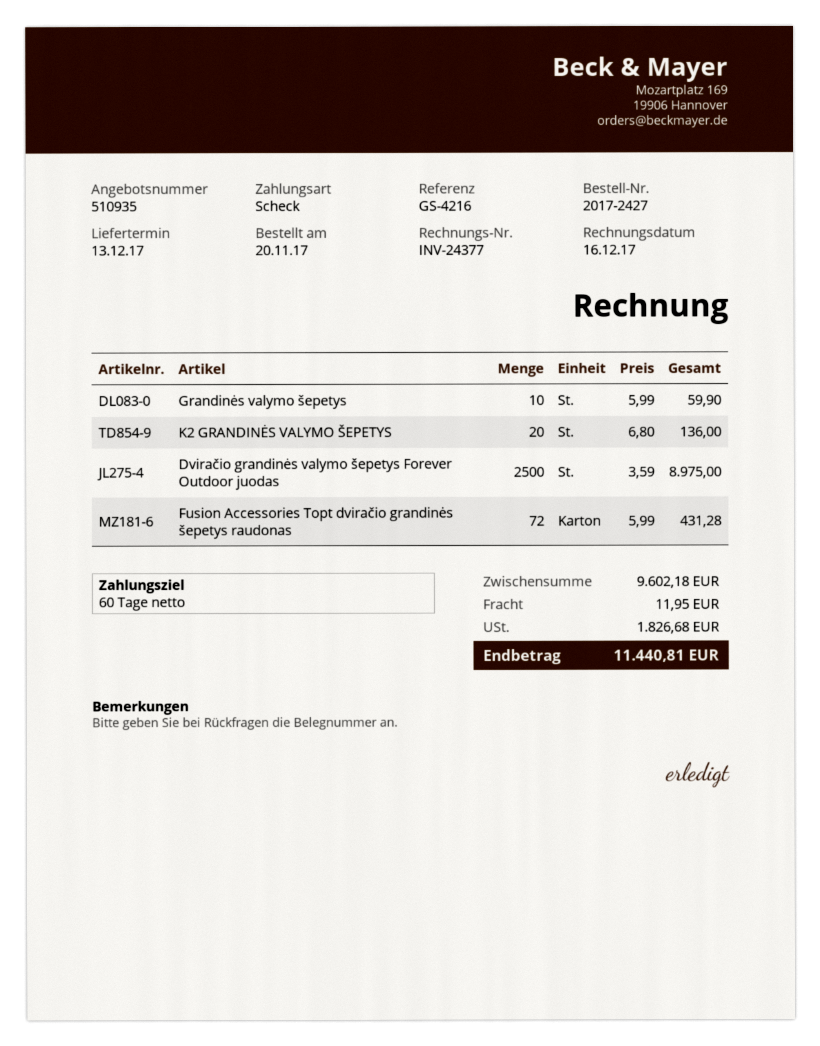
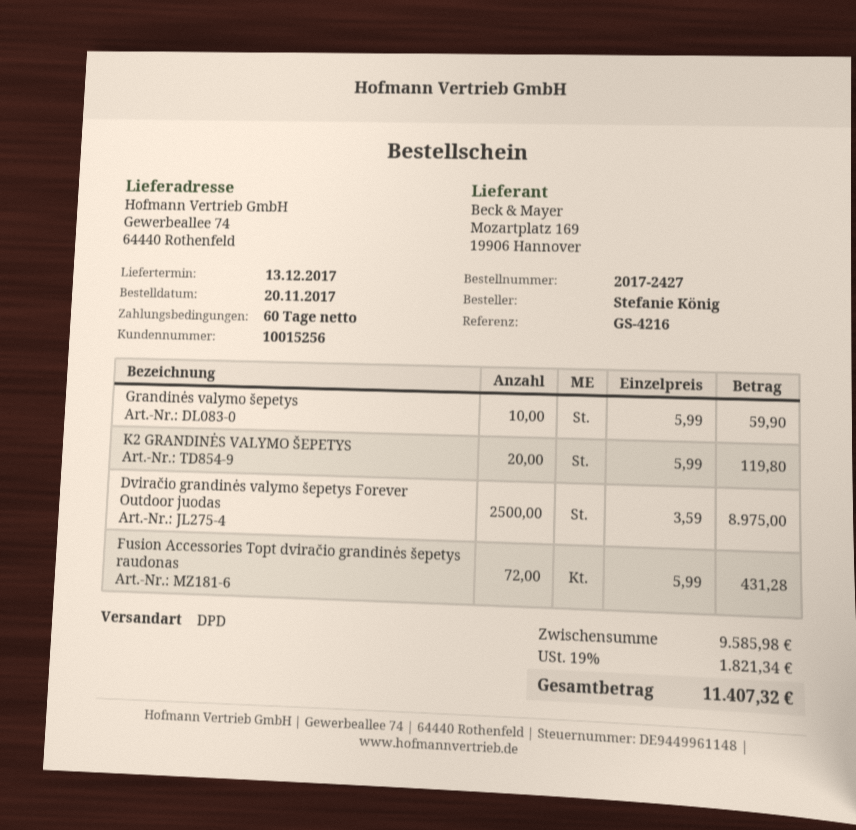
K2 GRANDINĖS VALYMO ŠEPETYS: 20 x 6.80 = 136.00 -> 20 x 5.99 = 119.80
subtotal: 9602.18 -> 9585.98
shipping: 11.95 -> none
tax: 1826.68 -> 1821.34
total: 11440.81 -> 11407.32

